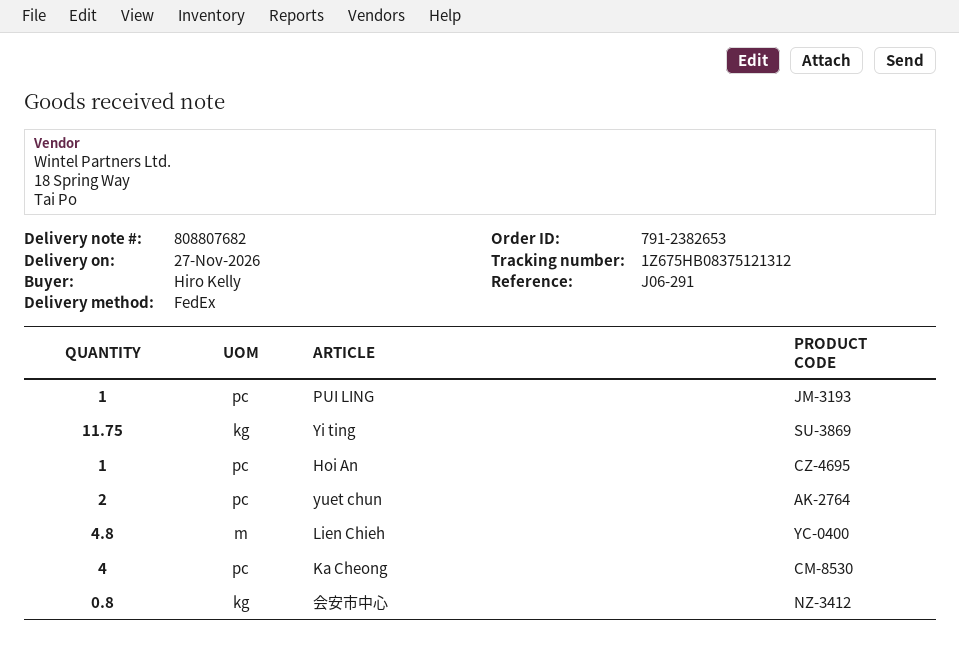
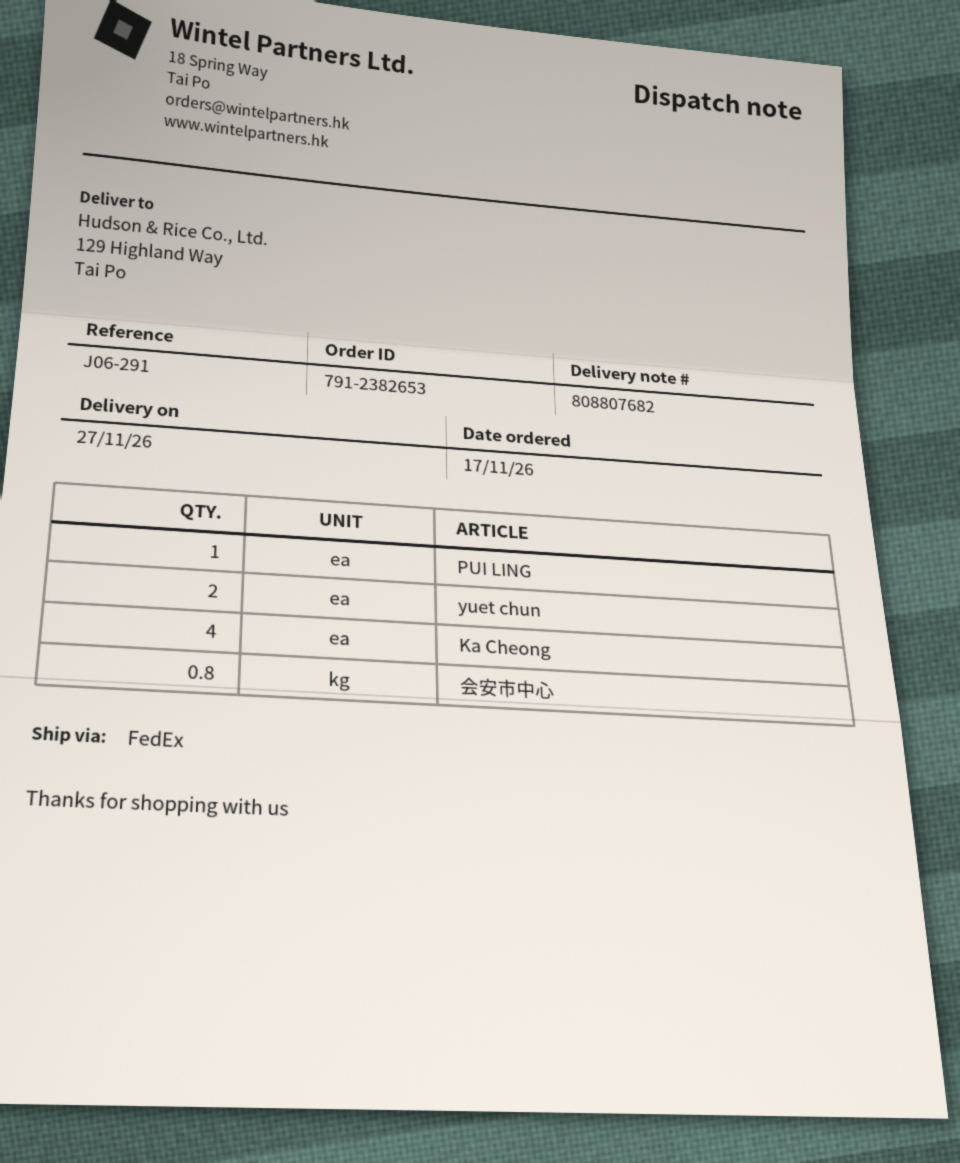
Yi ting: 11.75 -> none
Hoi An: 1 -> none
Lien Chieh: 4.8 -> none

